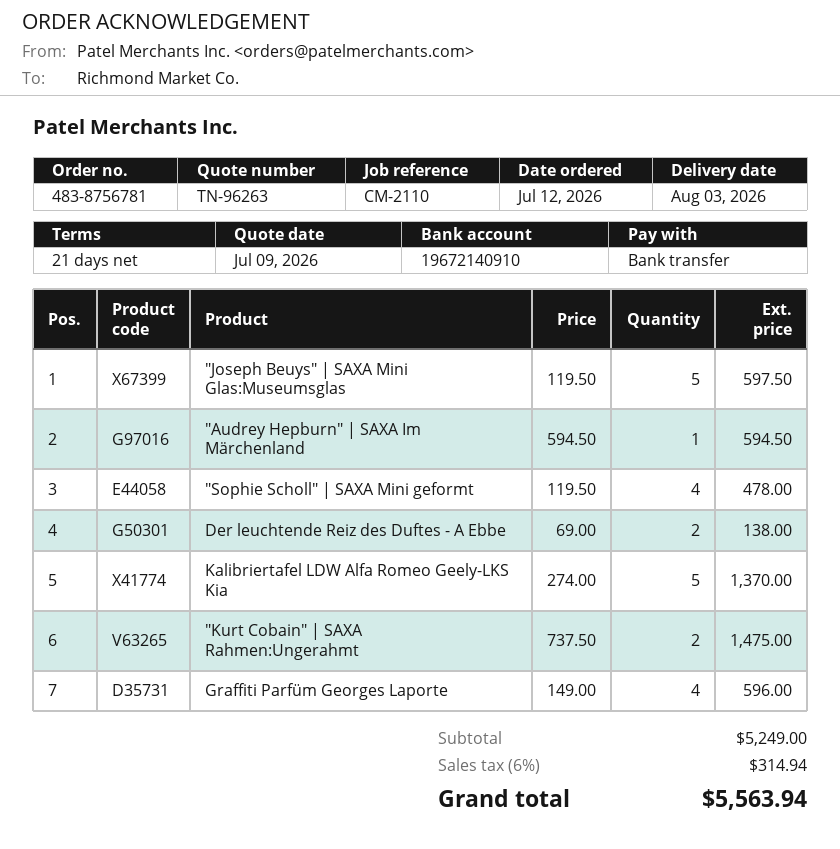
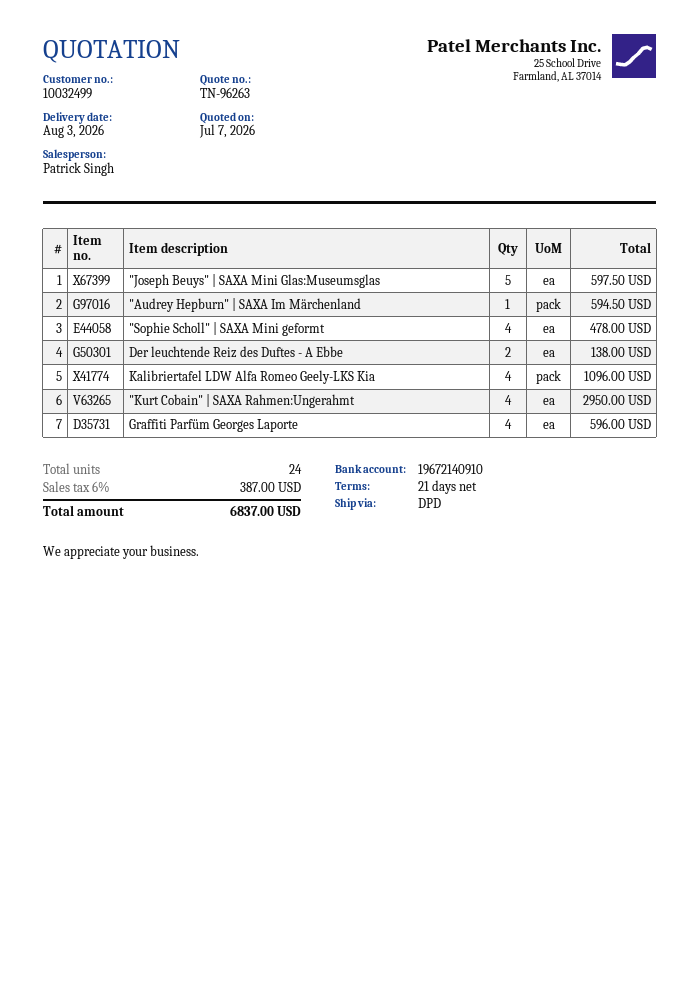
quote date: 2026-07-09 -> 2026-07-07
Kalibriertafel LDW Alfa Romeo Geely-LKS Kia: 5 for 1370.00 -> 4 for 1096.00
"Kurt Cobain" | SAXA Rahmen:Ungerahmt: 2 for 1475.00 -> 4 for 2950.00
tax: 6% = 314.94 -> 6% = 387.00
total: 5563.94 -> 6837.00

